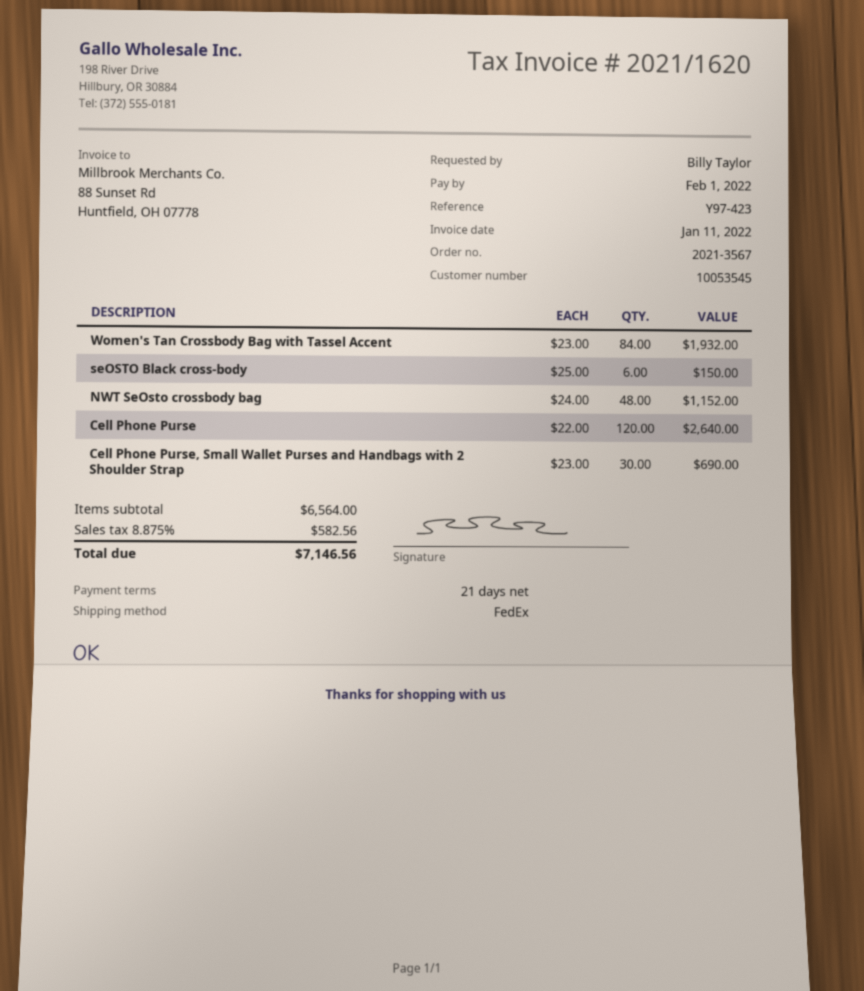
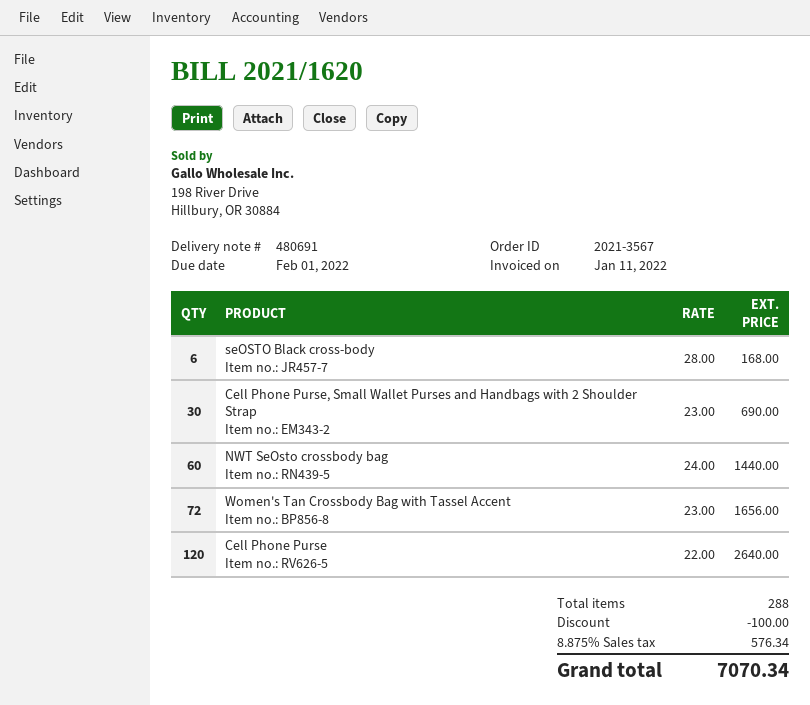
Women's Tan Crossbody Bag with Tassel Accent: 84 x 23.00 = 1932.00 -> 72 x 23.00 = 1656.00
seOSTO Black cross-body: 6 x 25.00 = 150.00 -> 6 x 28.00 = 168.00
NWT SeOsto crossbody bag: 48 x 24.00 = 1152.00 -> 60 x 24.00 = 1440.00
discount: none -> 100.00
tax: 8.875% = 582.56 -> 8.875% = 576.34
total: 7146.56 -> 7070.34

